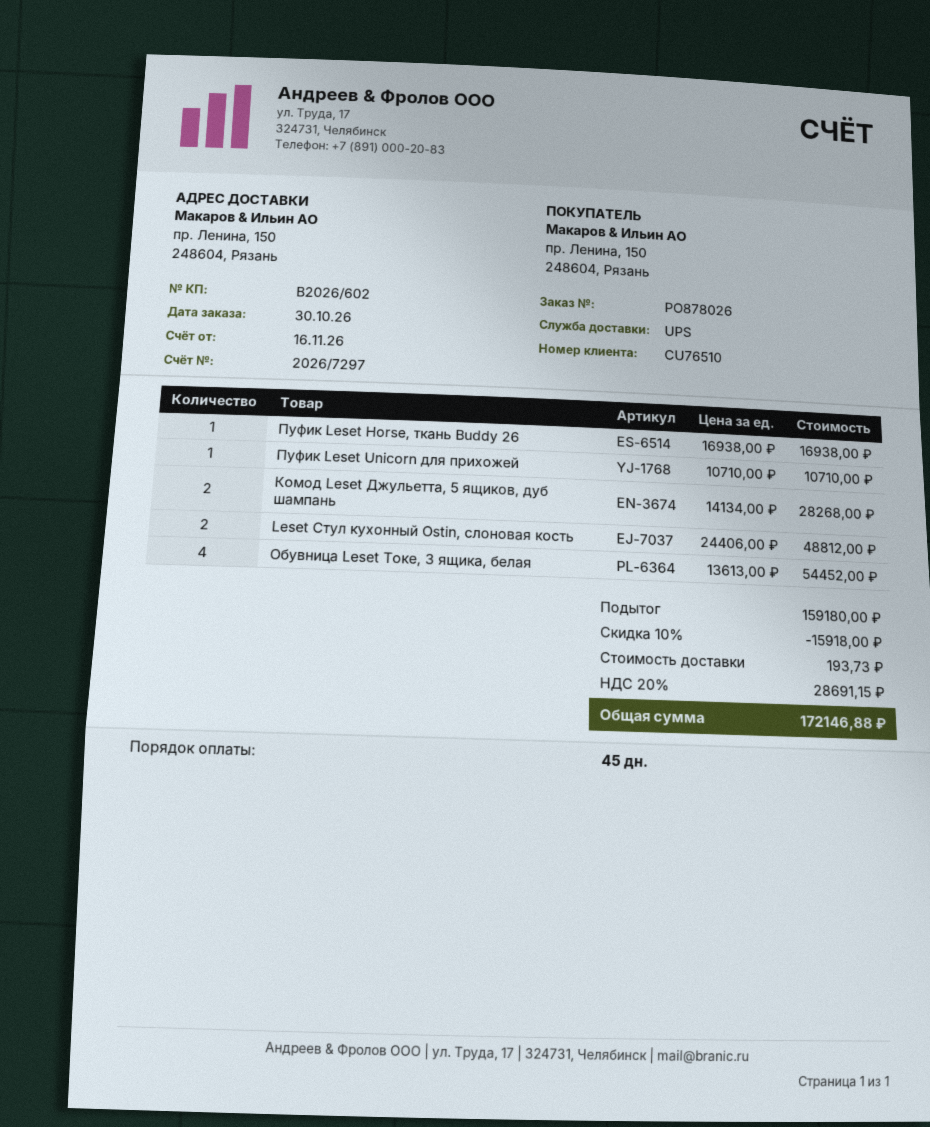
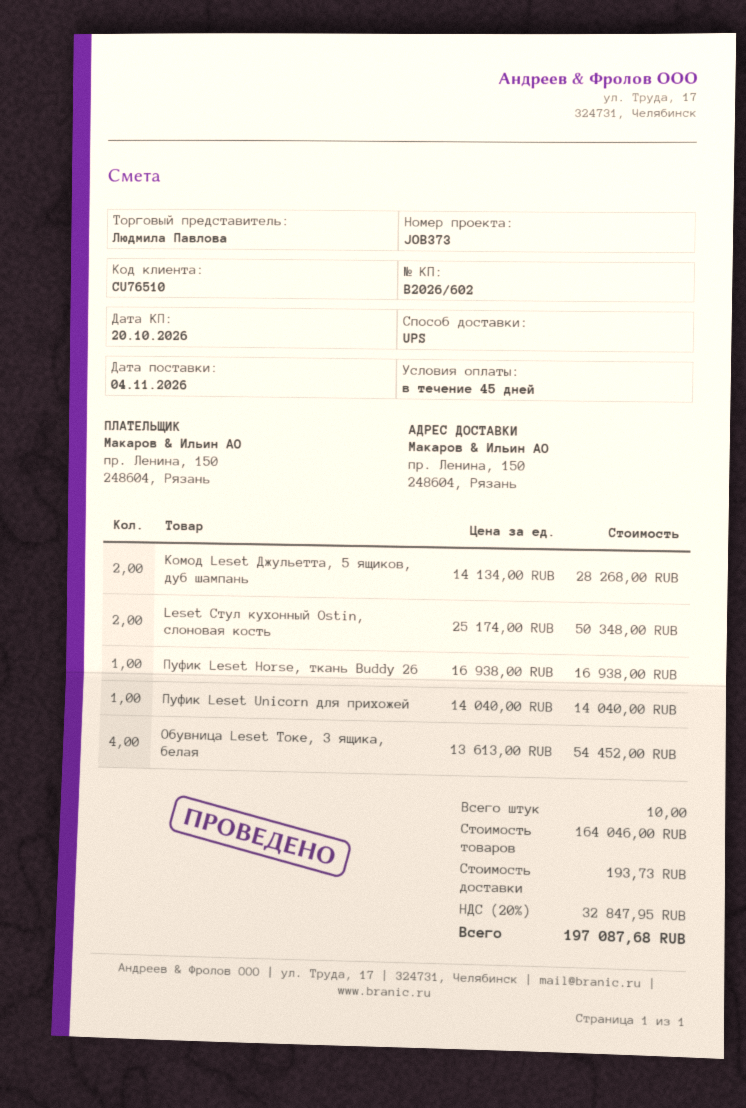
Пуфик Leset Unicorn для прихожей: 1 x 10710.00 = 10710.00 -> 1 x 14040.00 = 14040.00
Leset Стул кухонный Ostin, слоновая кость: 2 x 24406.00 = 48812.00 -> 2 x 25174.00 = 50348.00
subtotal: 159180.00 -> 164046.00
discount: 10% = 15918.00 -> none
tax: 20% = 28691.15 -> 20% = 32847.95
total: 172146.88 -> 197087.68

